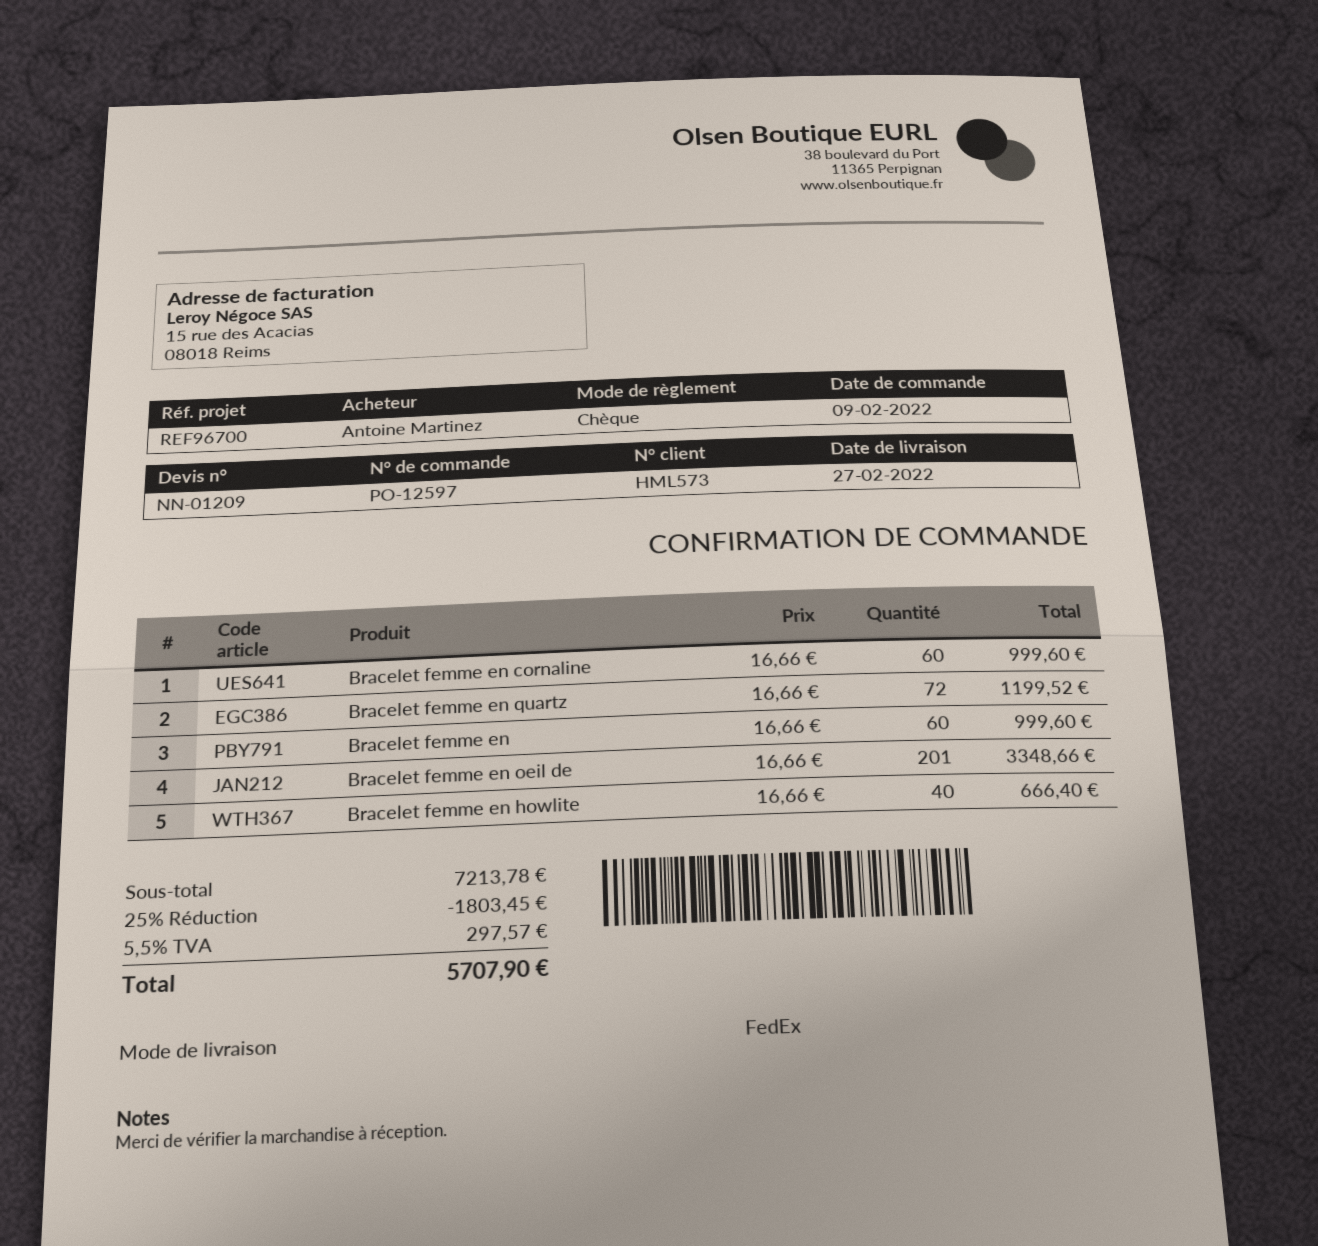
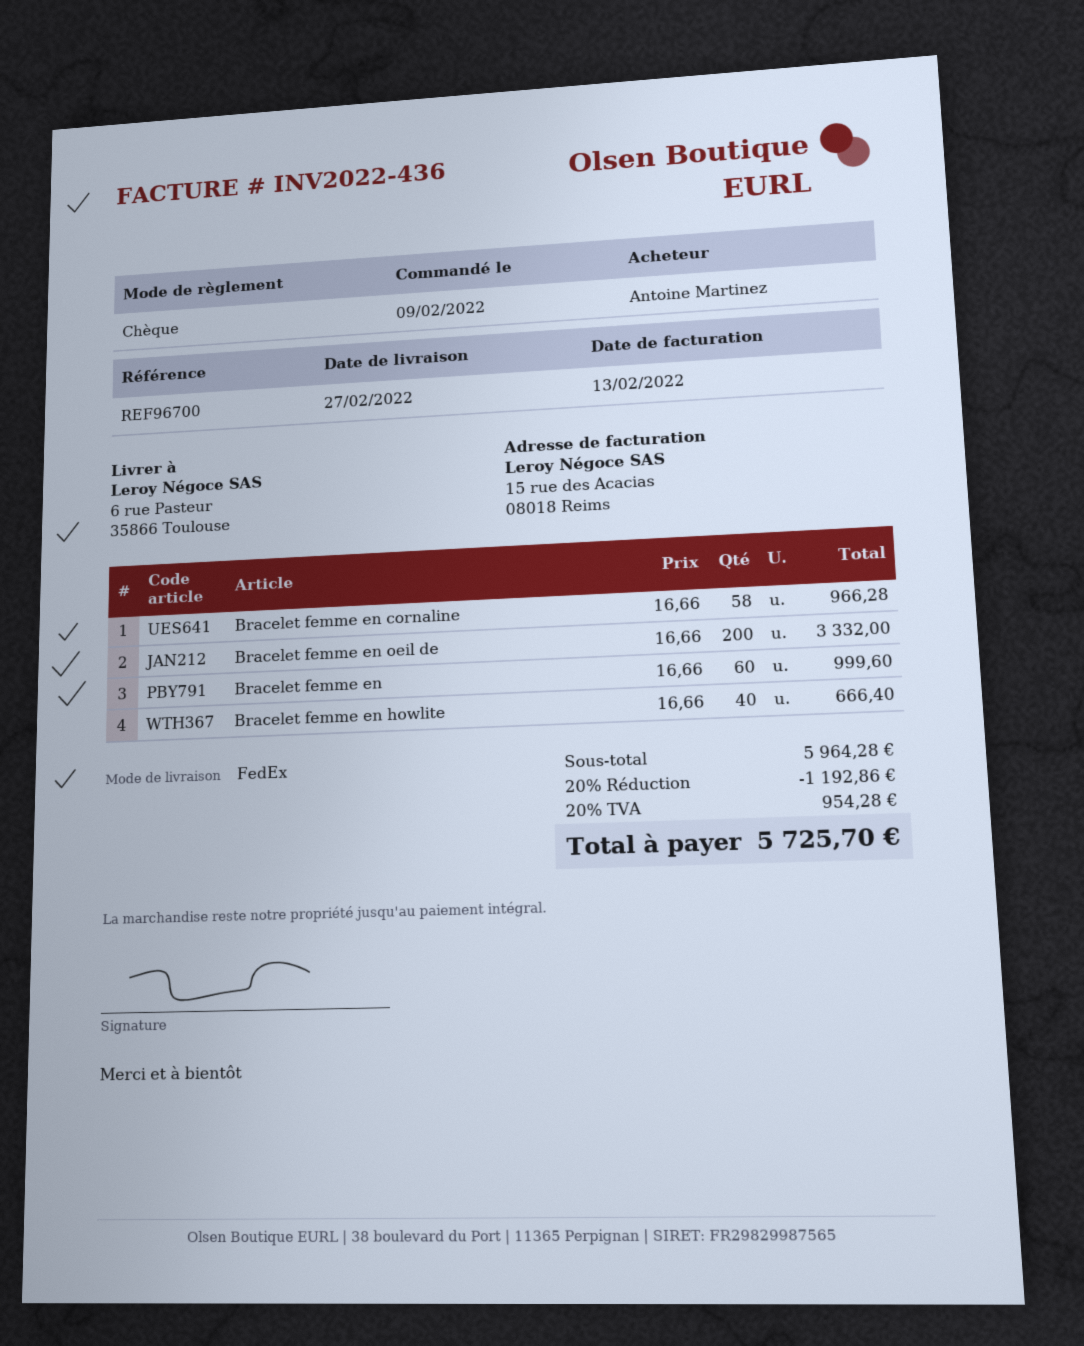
Bracelet femme en cornaline: 60 x 16.66 = 999.60 -> 58 x 16.66 = 966.28
Bracelet femme en quartz: 72 x 16.66 = 1199.52 -> none
Bracelet femme en oeil de: 201 x 16.66 = 3348.66 -> 200 x 16.66 = 3332.00
subtotal: 7213.78 -> 5964.28
discount: 25% = 1803.45 -> 20% = 1192.86
tax: 5.5% = 297.57 -> 20% = 954.28
total: 5707.90 -> 5725.70

